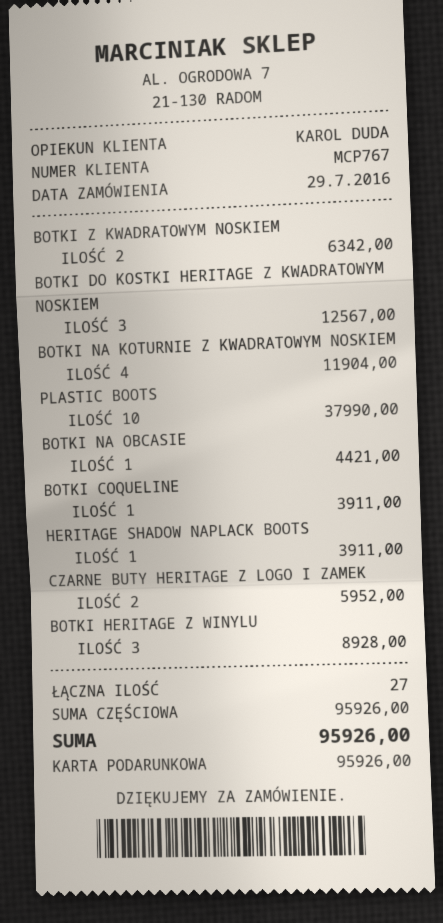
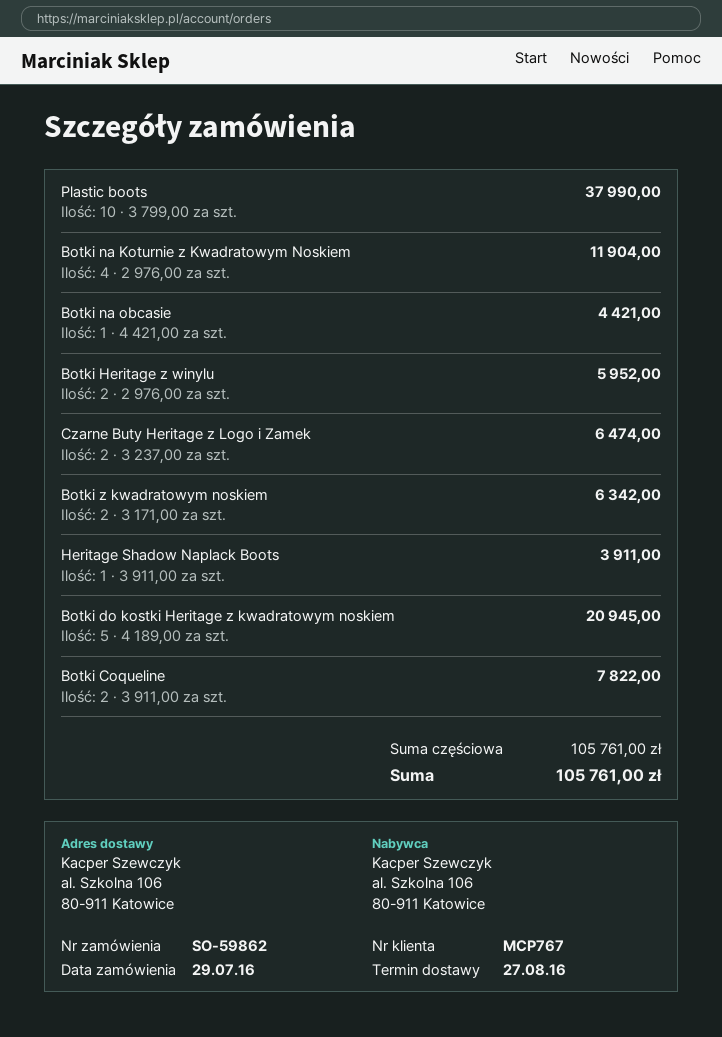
BOTKI DO KOSTKI HERITAGE Z KWADRATOWYM NOSKIEM: 3 for 12567.00 -> 5 for 20945.00
BOTKI COQUELINE: 1 for 3911.00 -> 2 for 7822.00
CZARNE BUTY HERITAGE Z LOGO I ZAMEK: 2 for 5952.00 -> 2 for 6474.00
BOTKI HERITAGE Z WINYLU: 3 for 8928.00 -> 2 for 5952.00
subtotal: 95926.00 -> 105761.00
total: 95926.00 -> 105761.00

